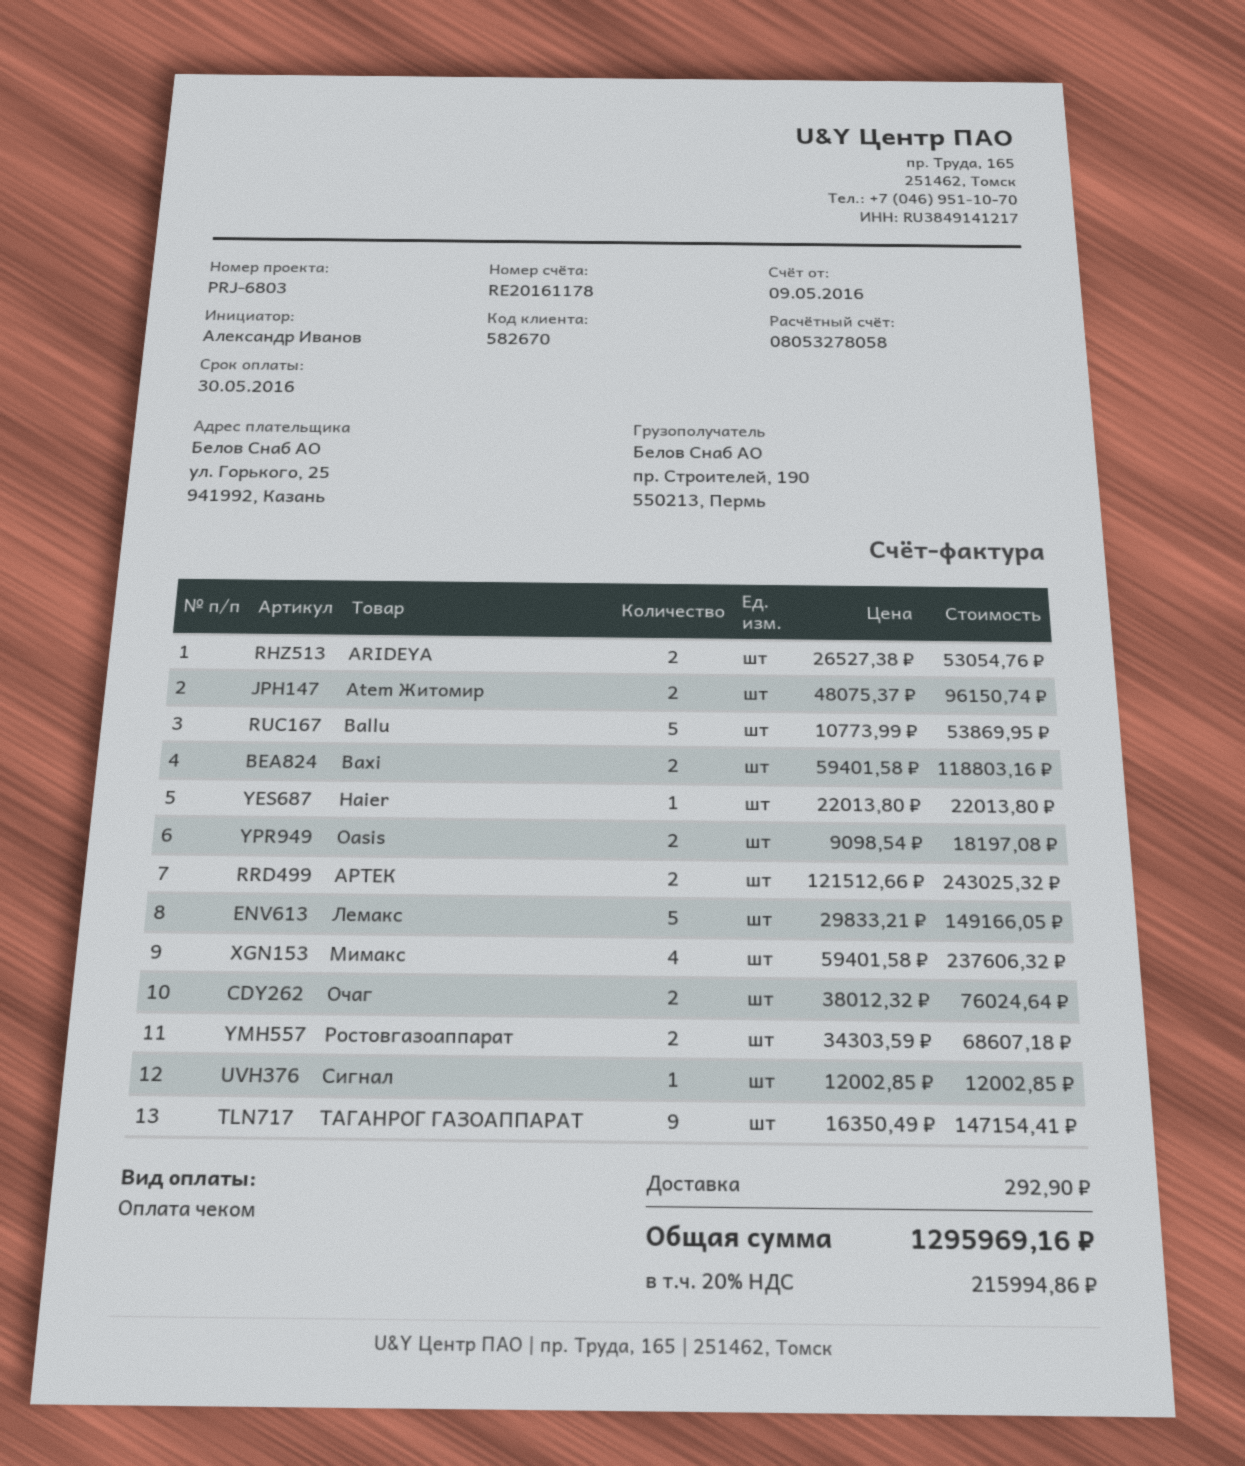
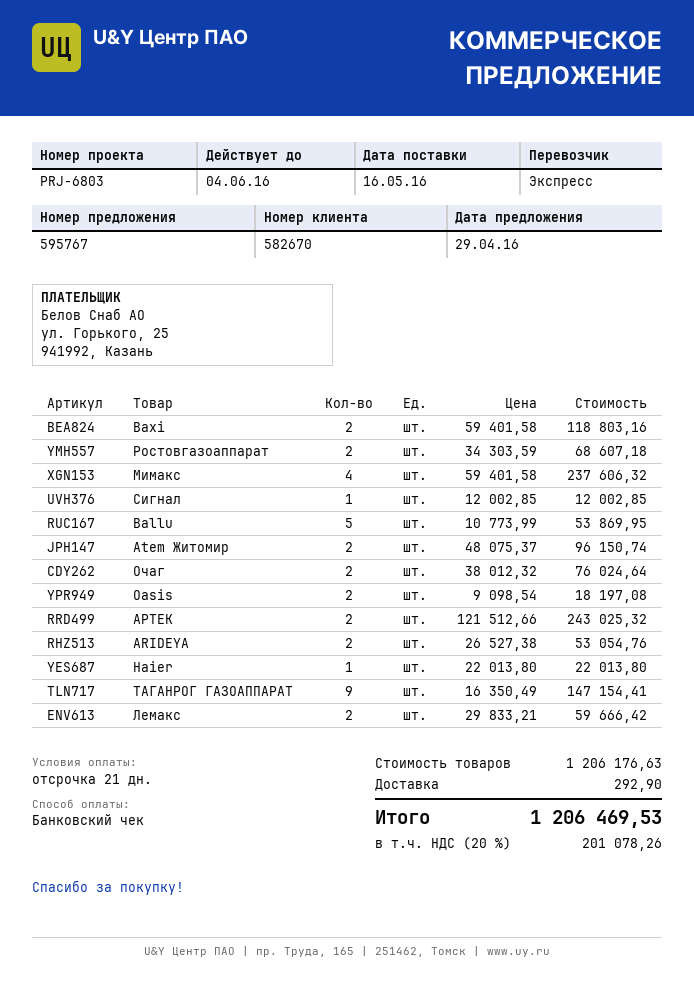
Лемакс: 5 x 29833.21 = 149166.05 -> 2 x 29833.21 = 59666.42
tax: 20% = 215994.86 -> 20% = 201078.26
total: 1295969.16 -> 1206469.53

